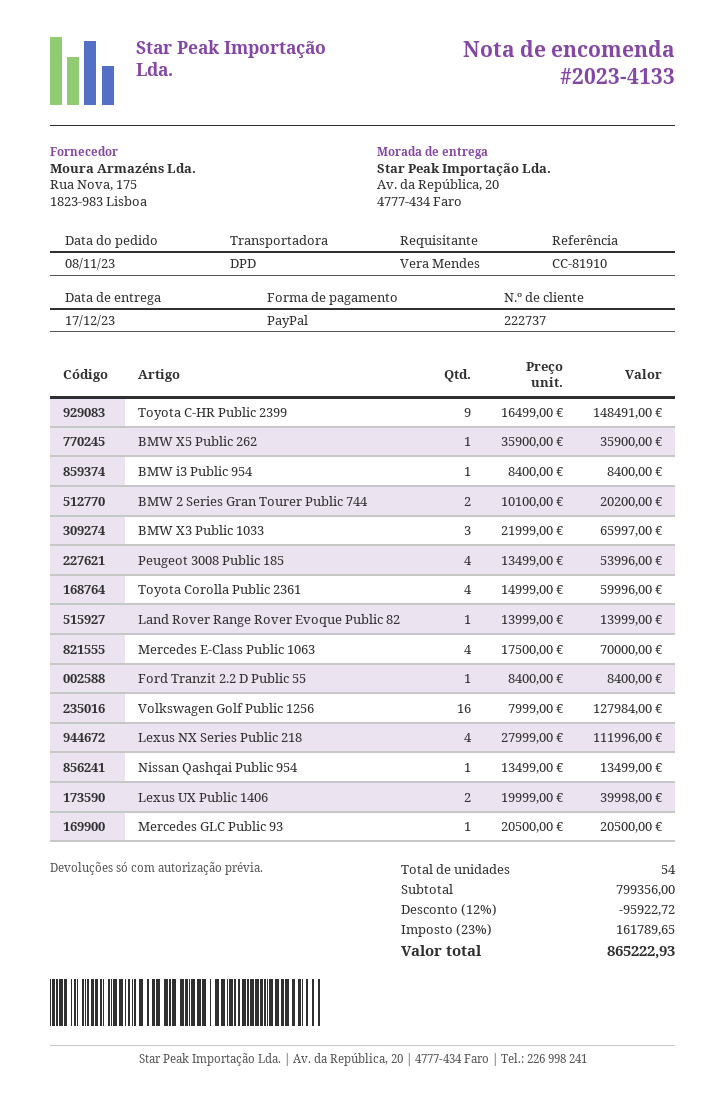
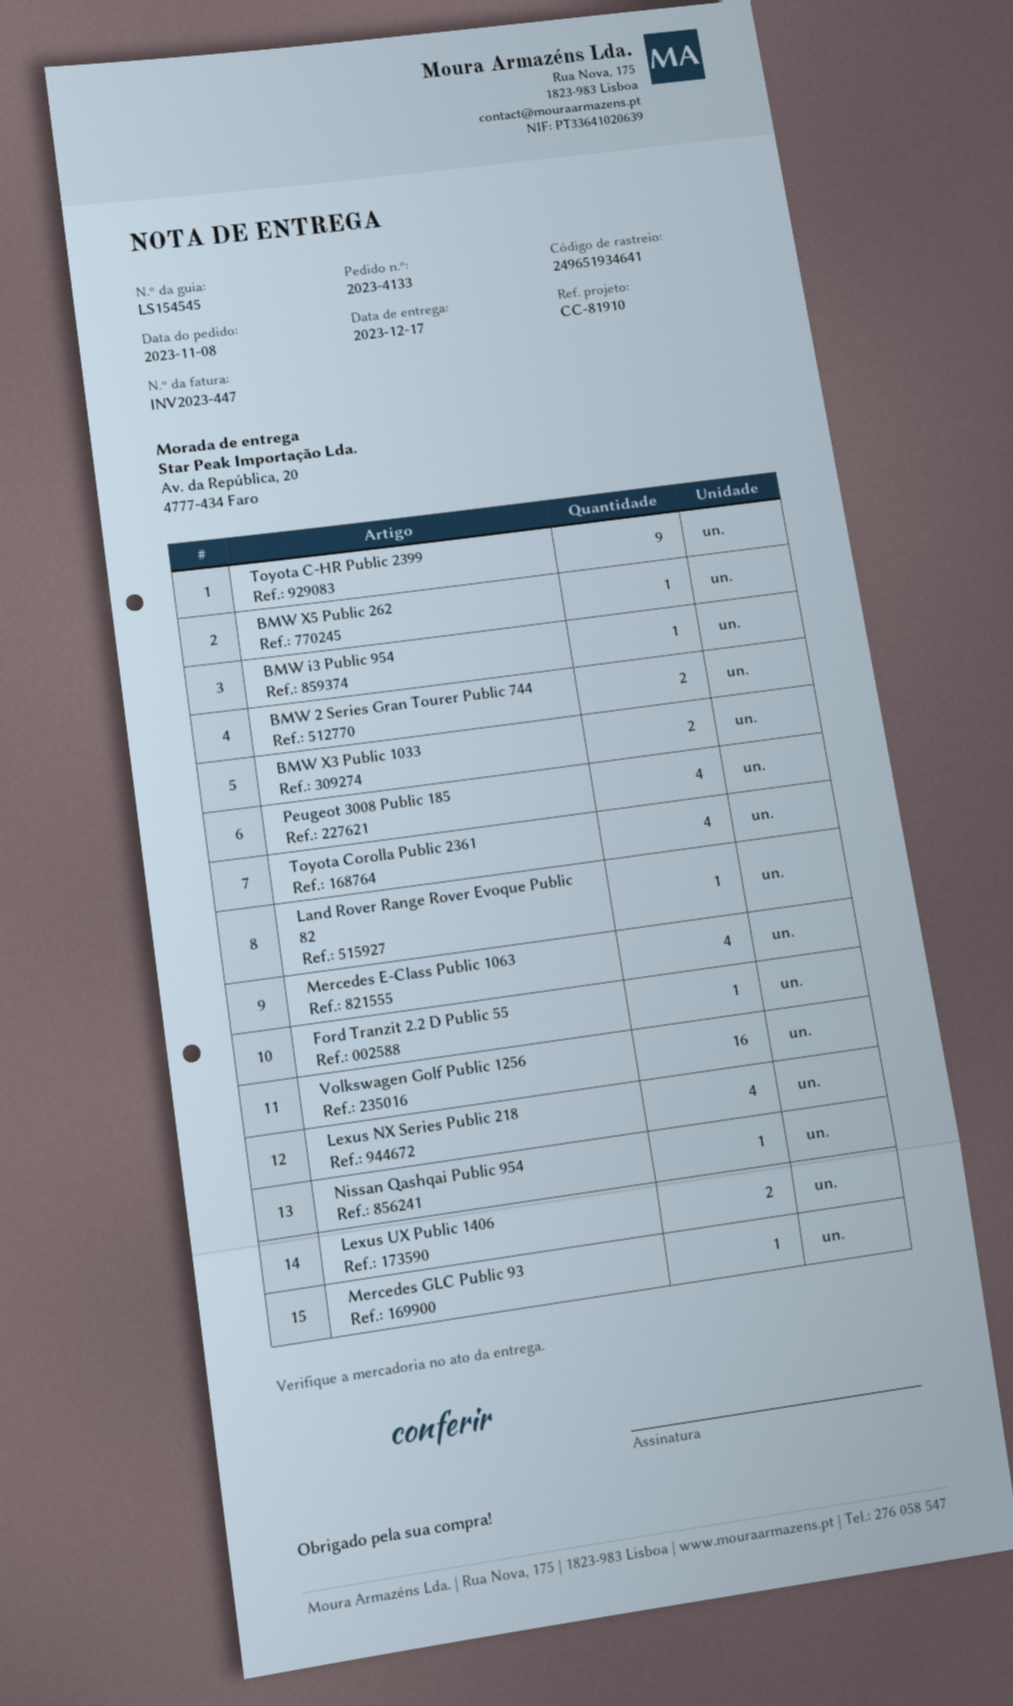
BMW X3 Public 1033: 3 -> 2

